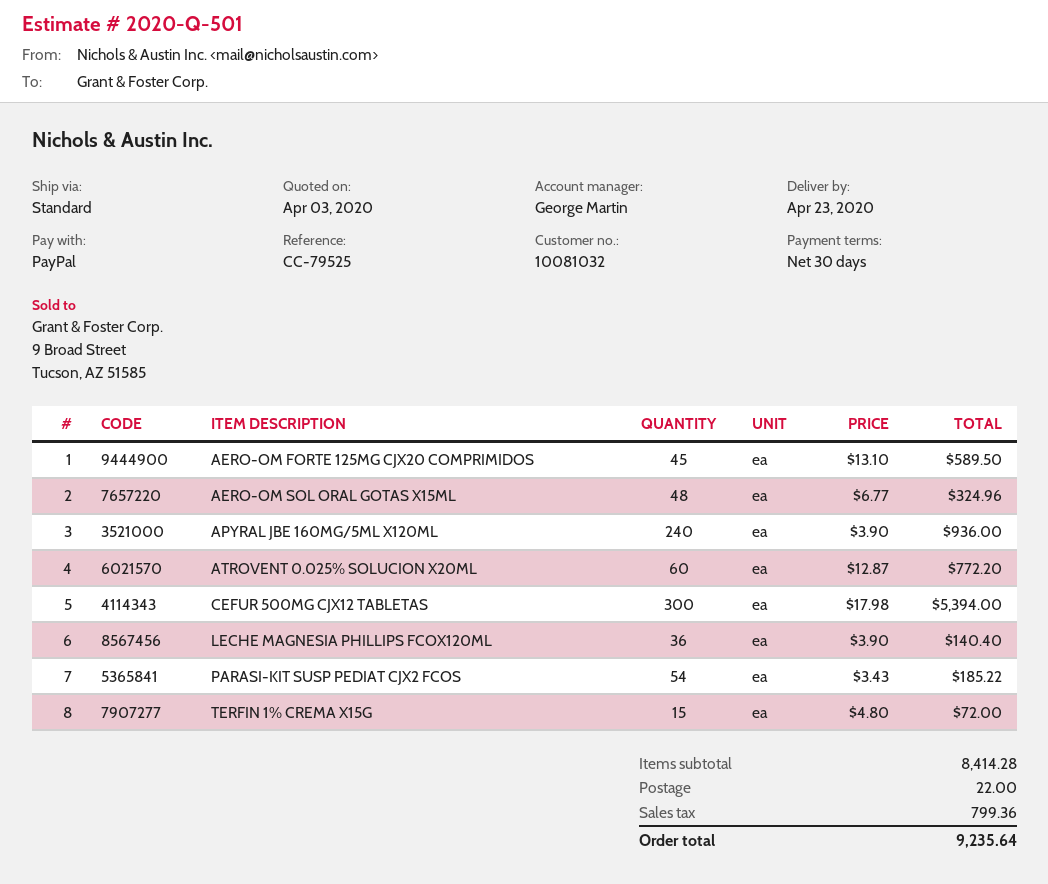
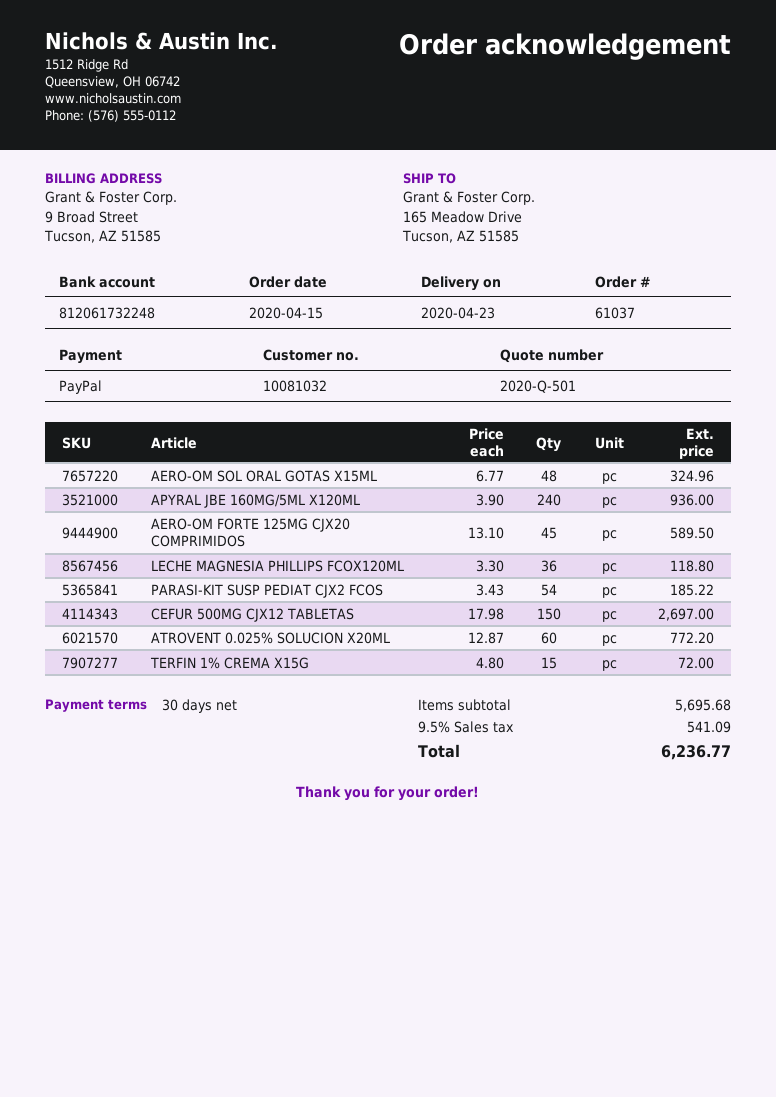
CEFUR 500MG CJX12 TABLETAS: 300 x 17.98 = 5394.00 -> 150 x 17.98 = 2697.00
LECHE MAGNESIA PHILLIPS FCOX120ML: 36 x 3.90 = 140.40 -> 36 x 3.30 = 118.80
subtotal: 8414.28 -> 5695.68
shipping: 22.00 -> none
tax: 799.36 -> 541.09
total: 9235.64 -> 6236.77

